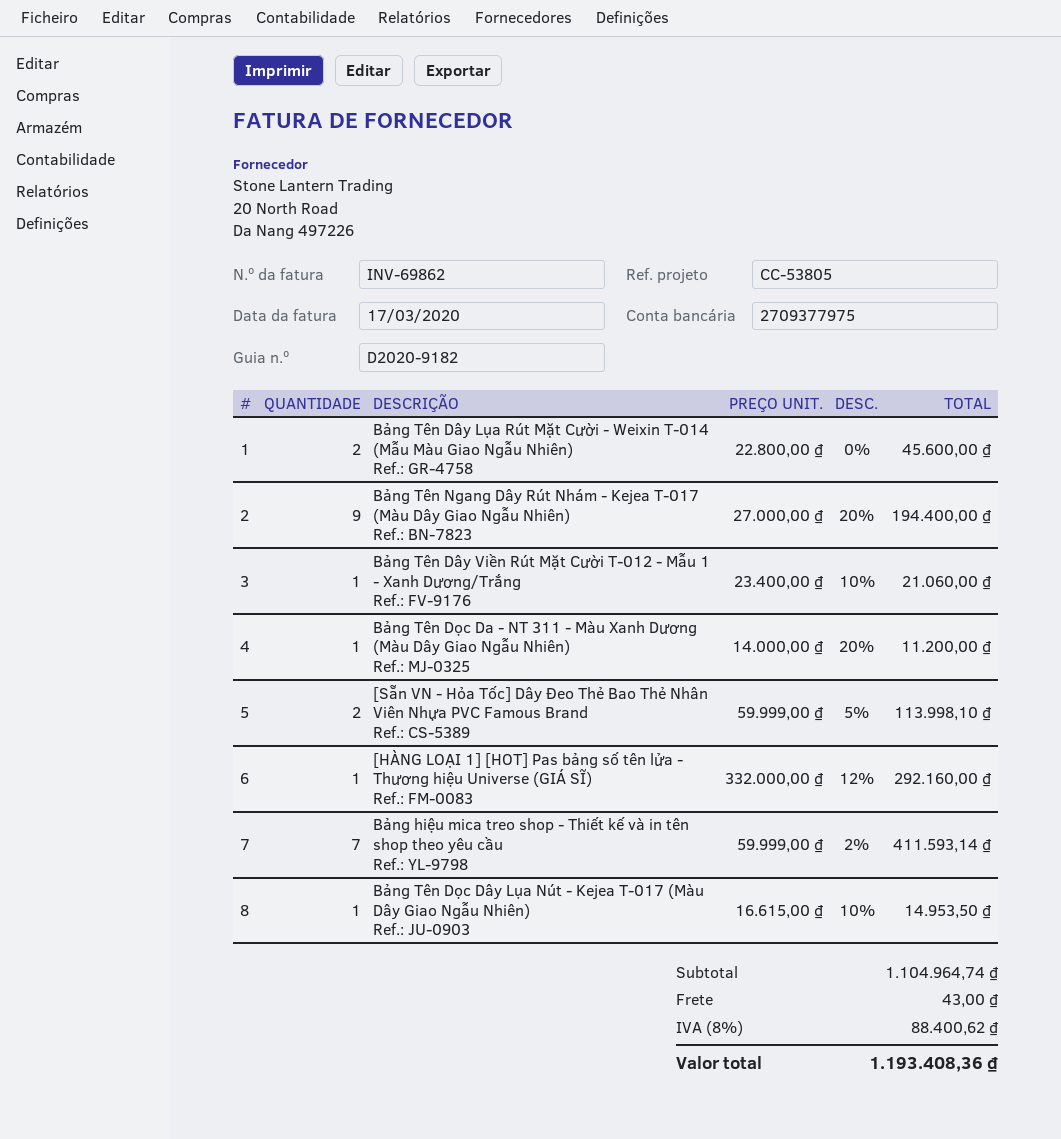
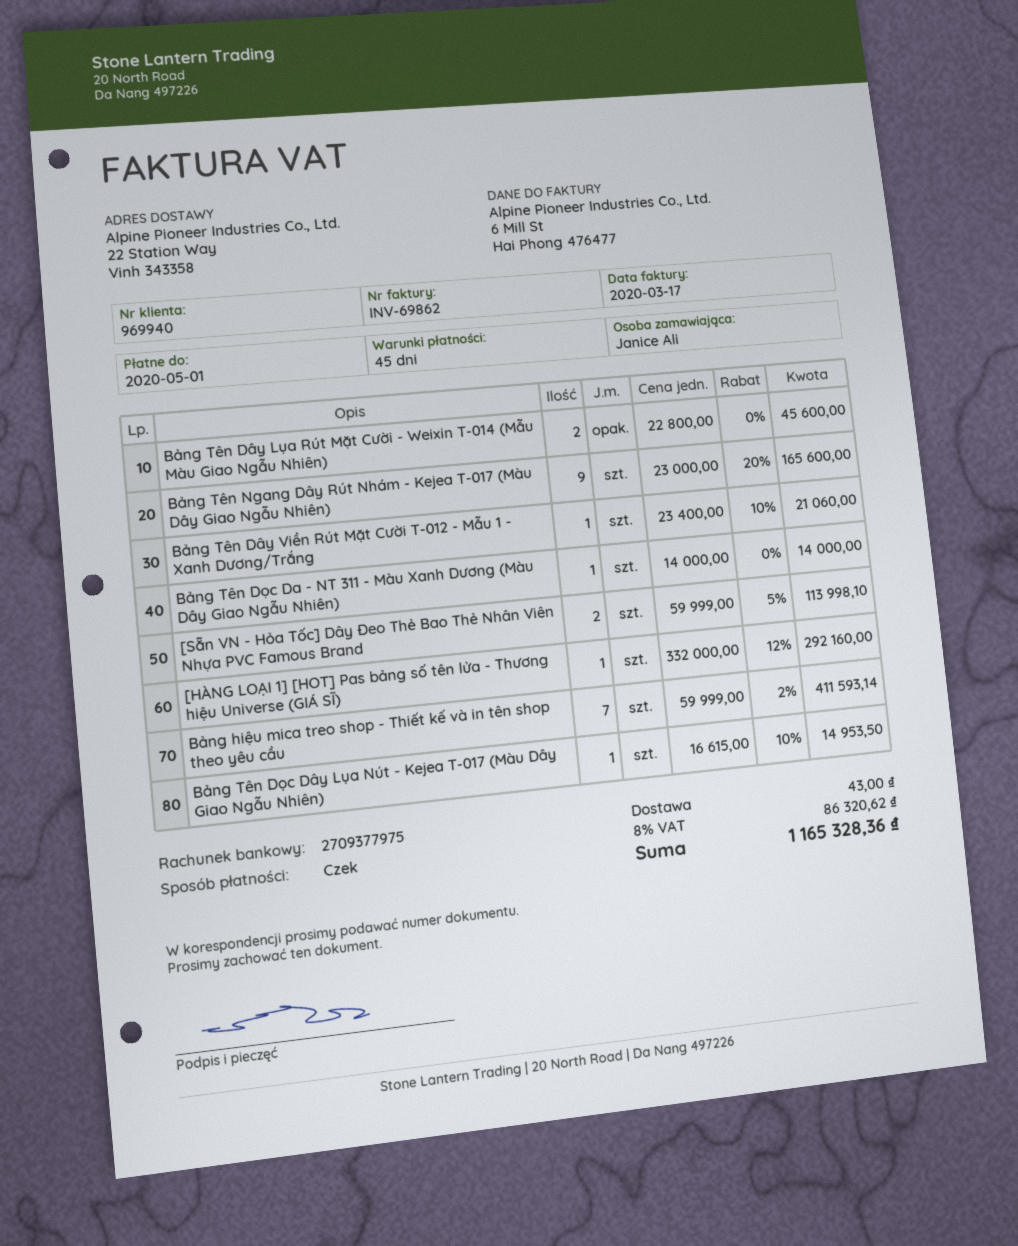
Bảng Tên Ngang Dây Rút Nhám - Kejea T-017 (Màu Dây Giao Ngẫu Nhiên): 9 x 27000.00 - 20% = 194400.00 -> 9 x 23000.00 - 20% = 165600.00
Bảng Tên Dọc Da - NT 311 - Màu Xanh Dương (Màu Dây Giao Ngẫu Nhiên): 1 x 14000.00 - 20% = 11200.00 -> 1 x 14000.00 = 14000.00
tax: 8% = 88400.62 -> 8% = 86320.62
total: 1193408.36 -> 1165328.36

